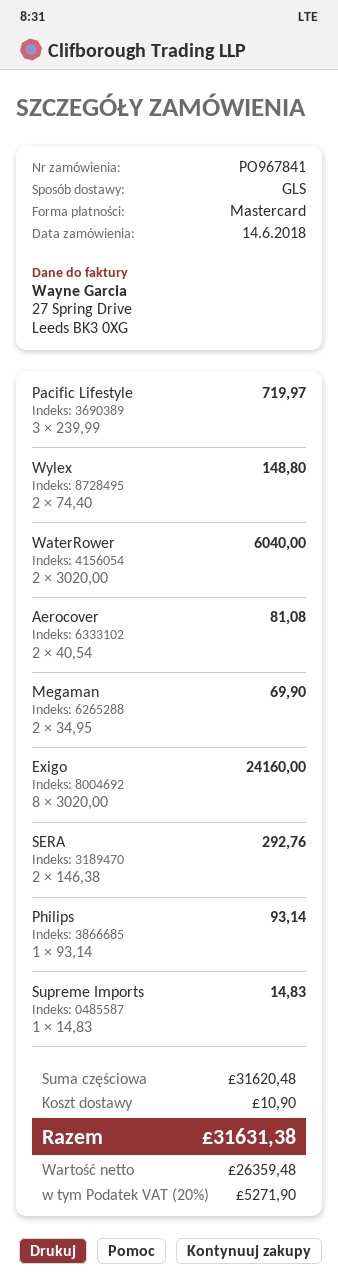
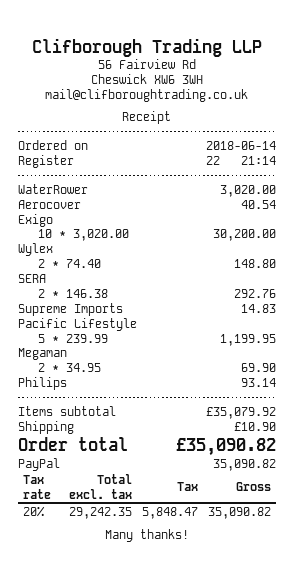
payment method: Mastercard -> PayPal
Pacific Lifestyle: 3 x 239.99 = 719.97 -> 5 x 239.99 = 1199.95
WaterRower: 2 x 3020.00 = 6040.00 -> 1 x 3020.00 = 3020.00
Aerocover: 2 x 40.54 = 81.08 -> 1 x 40.54 = 40.54
Exigo: 8 x 3020.00 = 24160.00 -> 10 x 3020.00 = 30200.00
subtotal: 31620.48 -> 35079.92
net: 26359.48 -> 29242.35
tax: 20% = 5271.90 -> 20% = 5848.47
total: 31631.38 -> 35090.82

